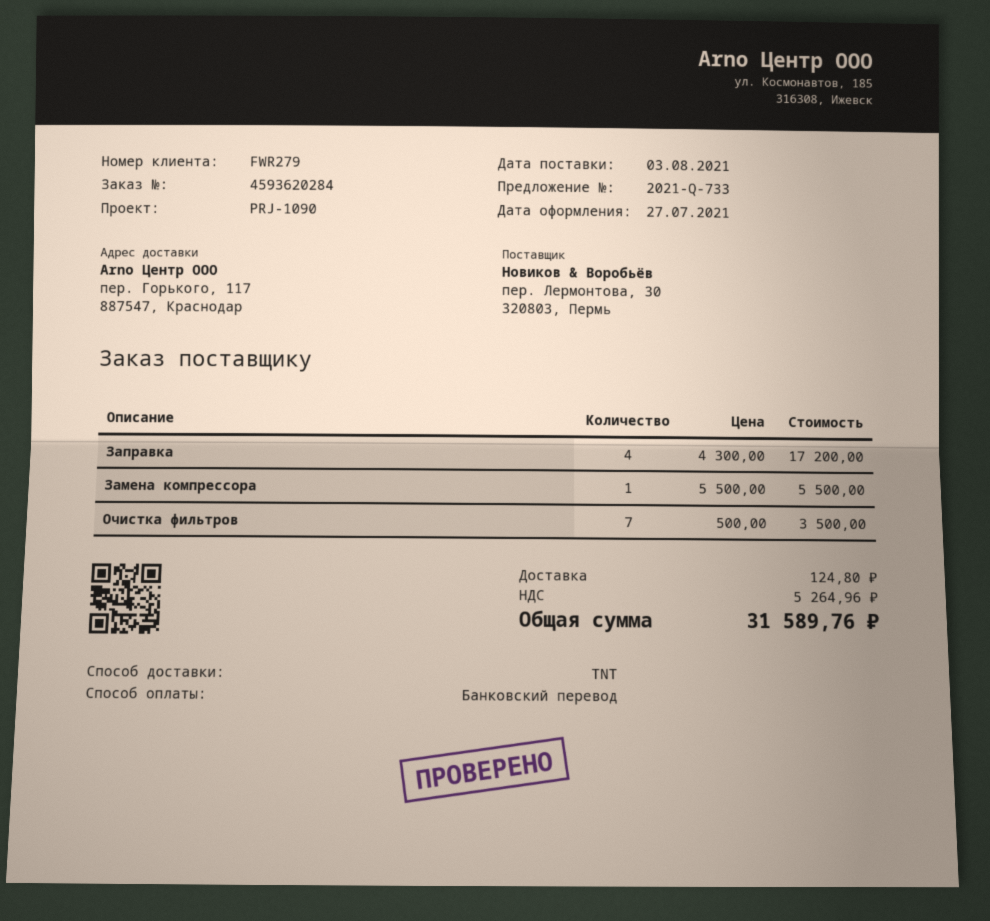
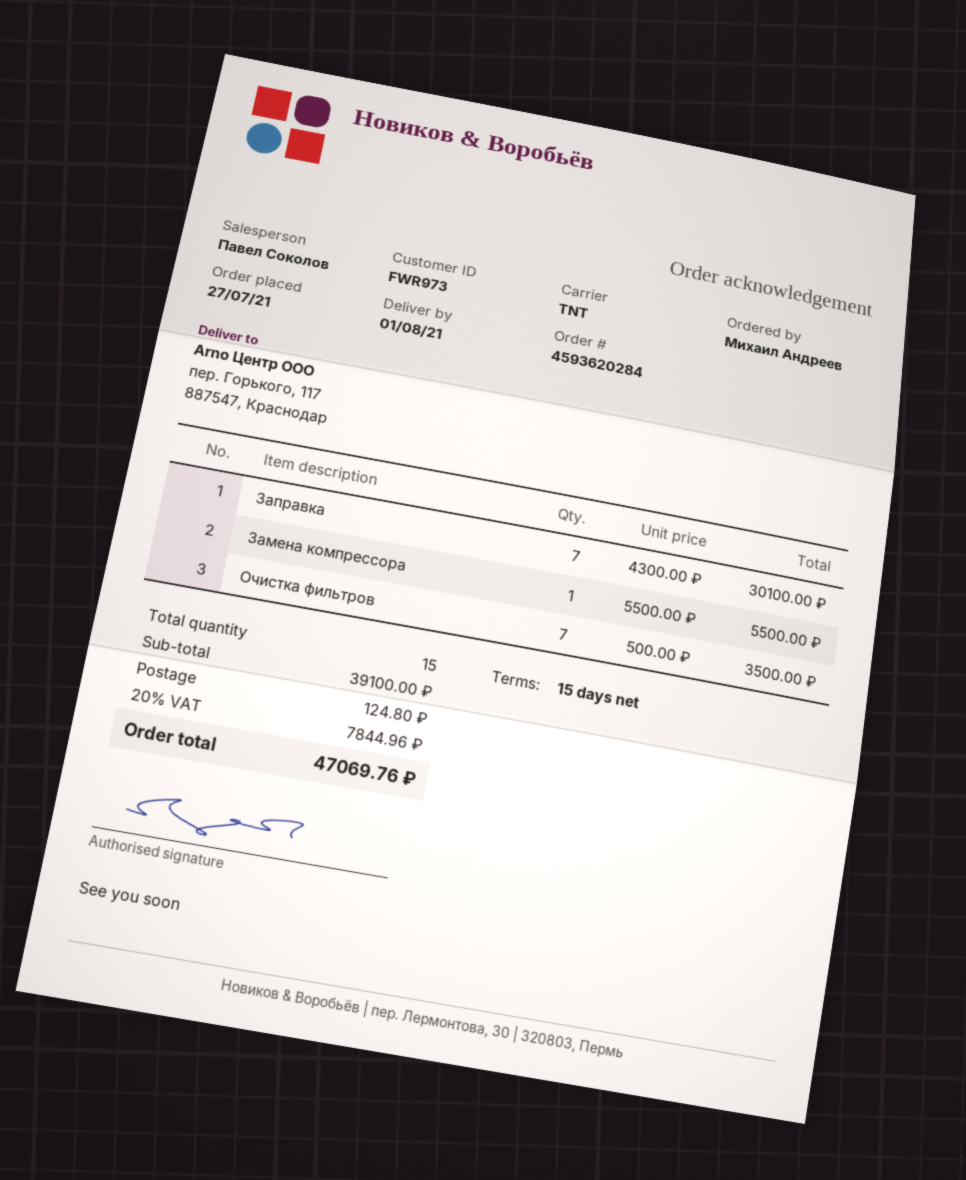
delivery date: 2021-08-03 -> 2021-08-01
customer number: FWR279 -> FWR973
Заправка: 4 x 4300.00 = 17200.00 -> 7 x 4300.00 = 30100.00
tax: 5264.96 -> 7844.96
total: 31589.76 -> 47069.76

